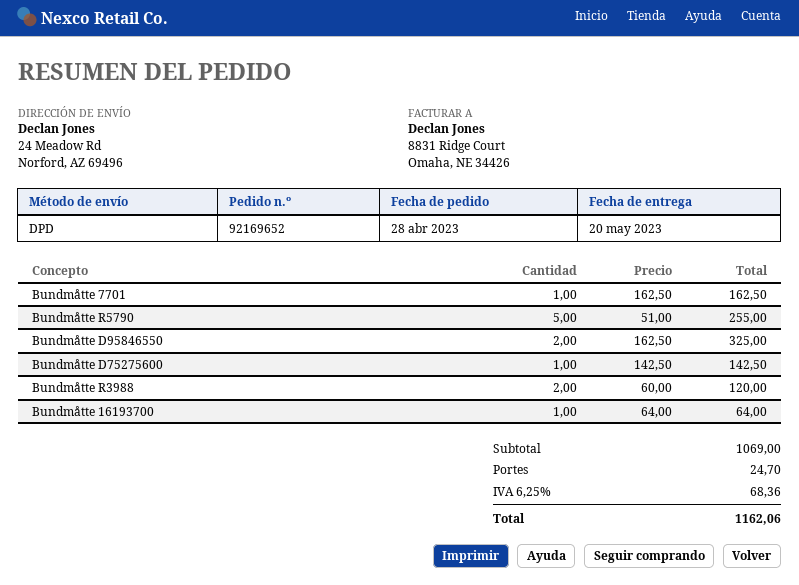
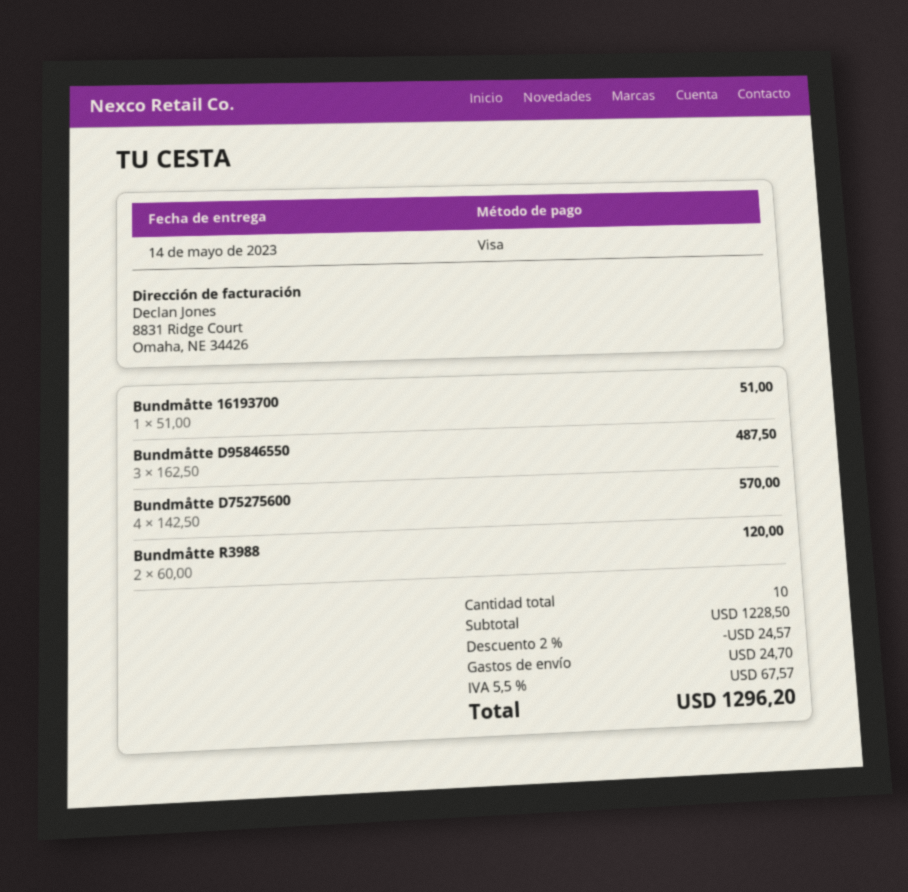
delivery date: 2023-05-20 -> 2023-05-14
Bundmåtte 7701: 1 x 162.50 = 162.50 -> none
Bundmåtte R5790: 5 x 51.00 = 255.00 -> none
Bundmåtte D95846550: 2 x 162.50 = 325.00 -> 3 x 162.50 = 487.50
Bundmåtte D75275600: 1 x 142.50 = 142.50 -> 4 x 142.50 = 570.00
Bundmåtte 16193700: 1 x 64.00 = 64.00 -> 1 x 51.00 = 51.00
subtotal: 1069.00 -> 1228.50
discount: none -> 2% = 24.57
tax: 6.25% = 68.36 -> 5.5% = 67.57
total: 1162.06 -> 1296.20

